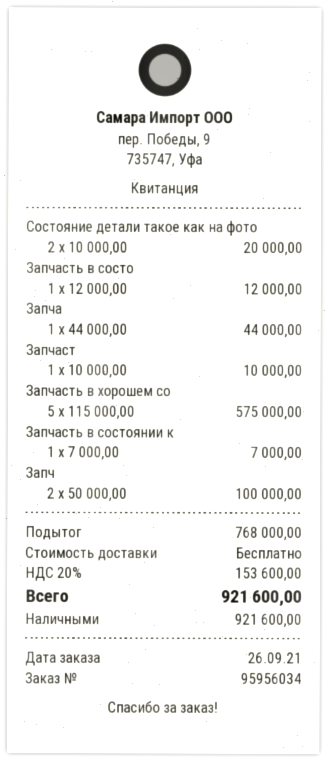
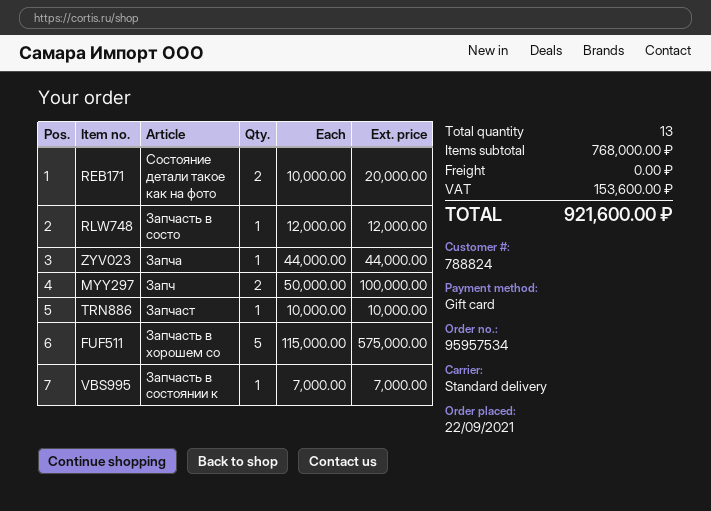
order number: 95956034 -> 95957534
order date: 2021-09-26 -> 2021-09-22
payment method: cash -> gift card

